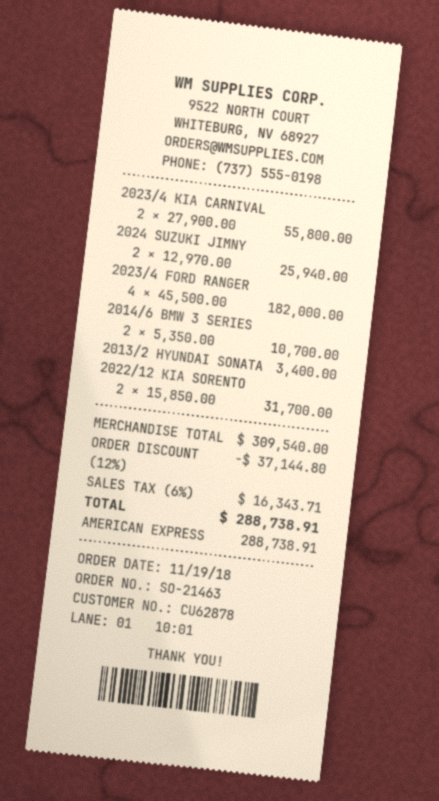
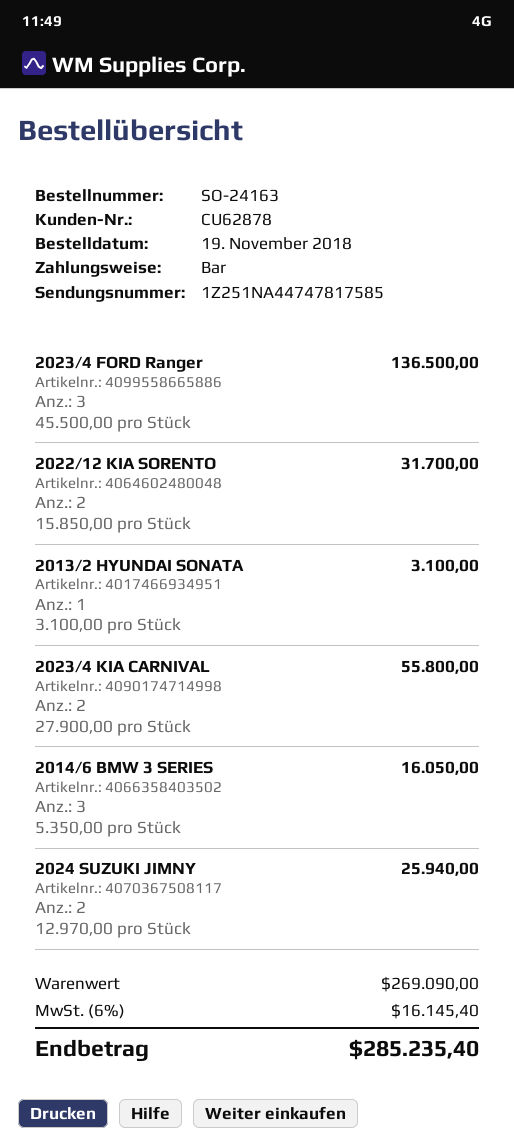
order number: SO-21463 -> SO-24163
payment method: American Express -> cash
2023/4 FORD RANGER: 4 x 45500.00 = 182000.00 -> 3 x 45500.00 = 136500.00
2014/6 BMW 3 SERIES: 2 x 5350.00 = 10700.00 -> 3 x 5350.00 = 16050.00
2013/2 HYUNDAI SONATA: 1 x 3400.00 = 3400.00 -> 1 x 3100.00 = 3100.00
subtotal: 309540.00 -> 269090.00
discount: 12% = 37144.80 -> none
tax: 6% = 16343.71 -> 6% = 16145.40
total: 288738.91 -> 285235.40

